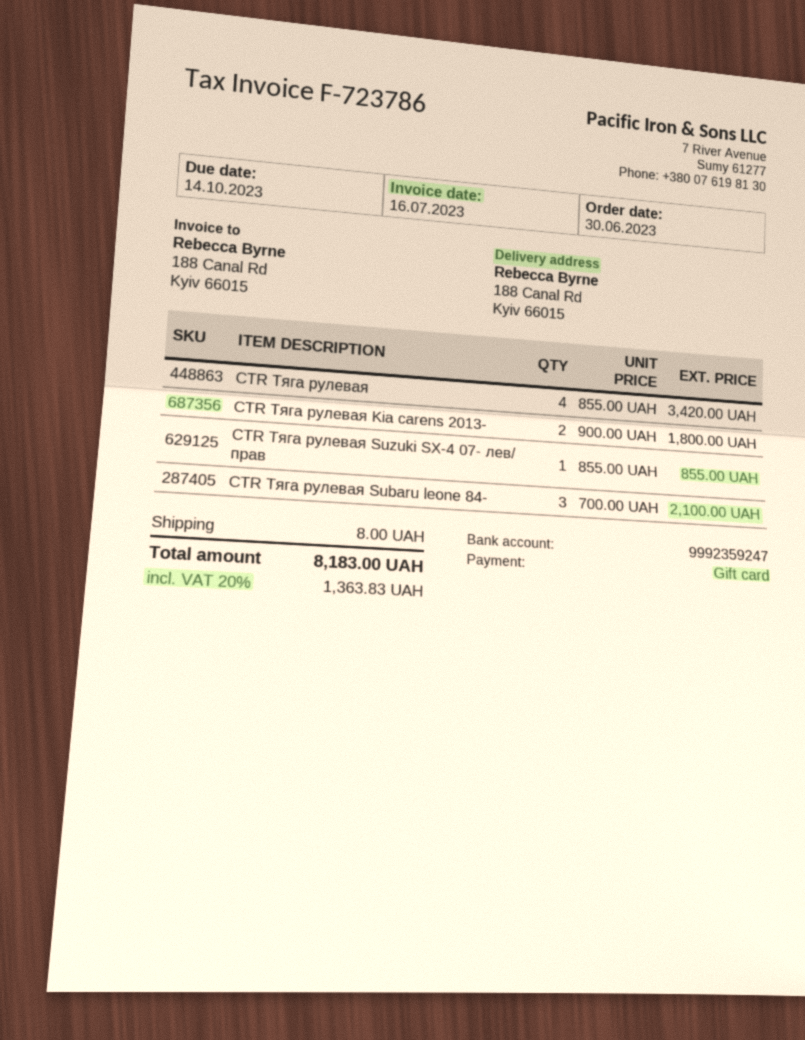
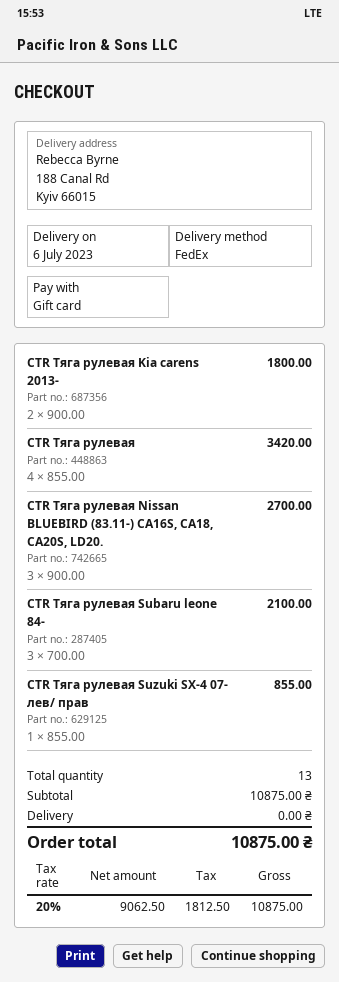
CTR Тяга рулевая Nissan BLUEBIRD (83.11-) CA16S, CA18, CA20S, LD20.: none -> 3 x 900.00 = 2700.00
shipping: 8.00 -> 0.00
tax: 20% = 1363.83 -> 20% = 1812.50
total: 8183.00 -> 10875.00

